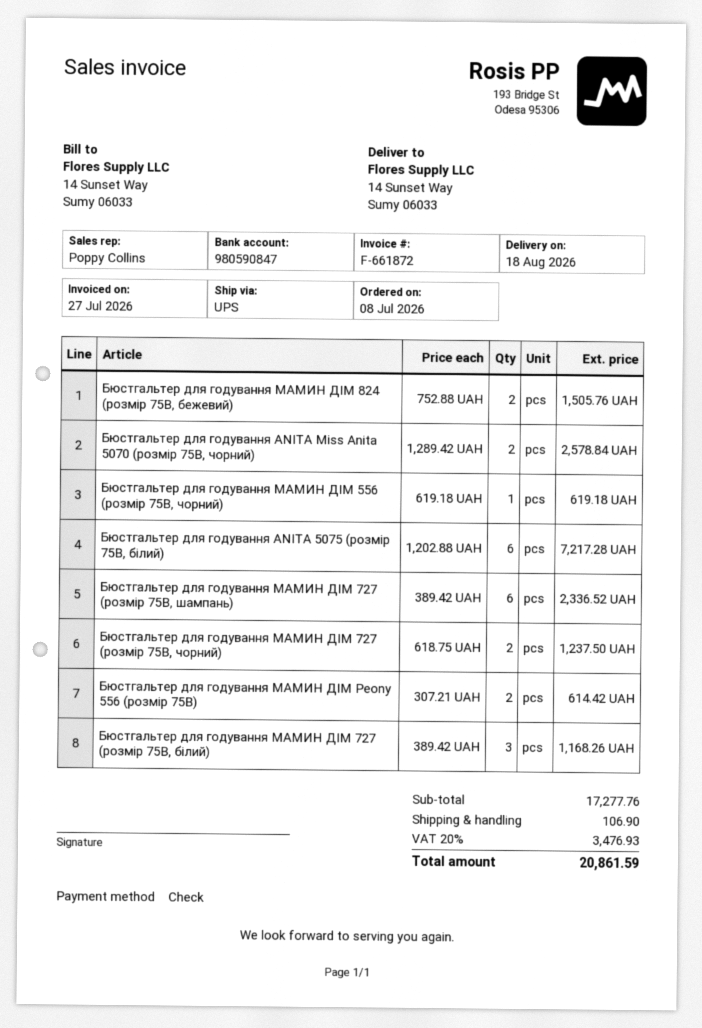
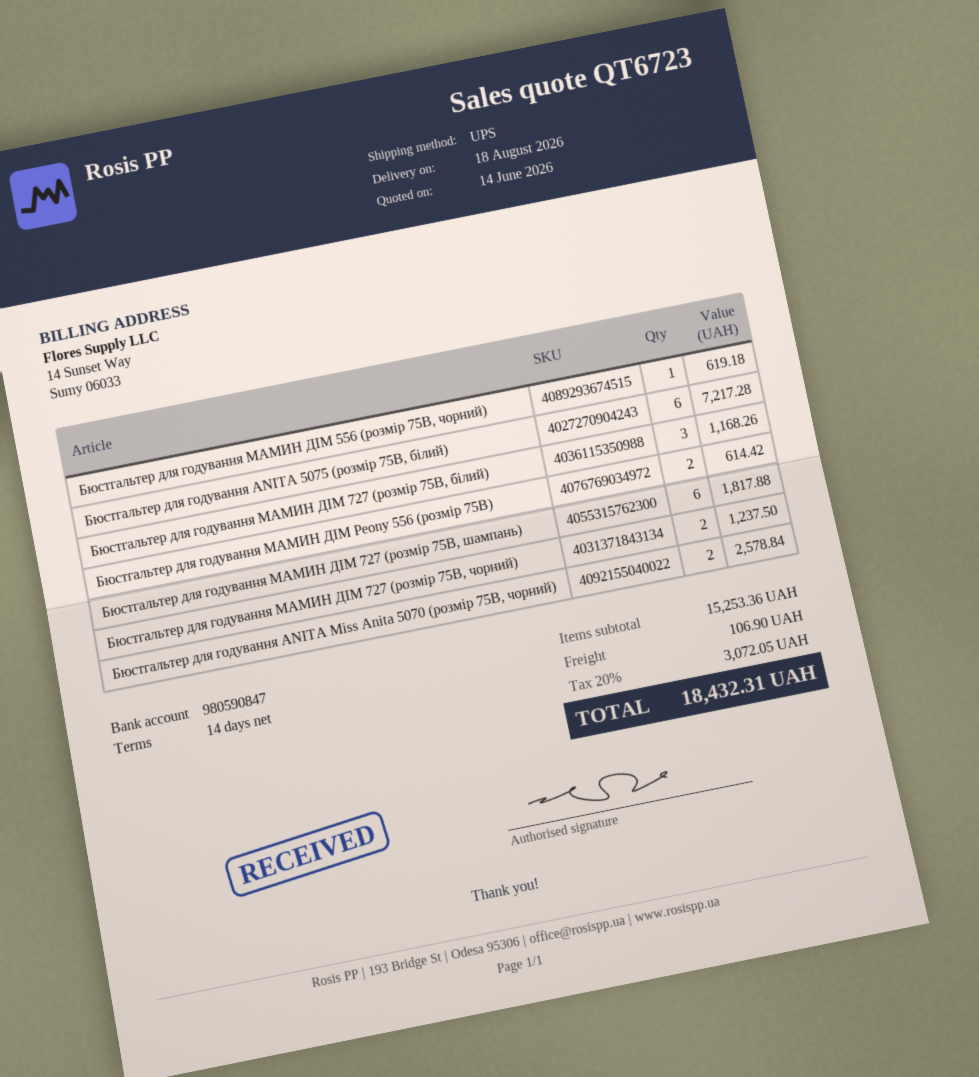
Бюстгальтер для годування МАМИН ДІМ 824 (розмір 75B, бежевий): 2 for 1505.76 -> none
Бюстгальтер для годування МАМИН ДІМ 727 (розмір 75B, шампань): 6 for 2336.52 -> 6 for 1817.88
subtotal: 17277.76 -> 15253.36
tax: 20% = 3476.93 -> 20% = 3072.05
total: 20861.59 -> 18432.31

